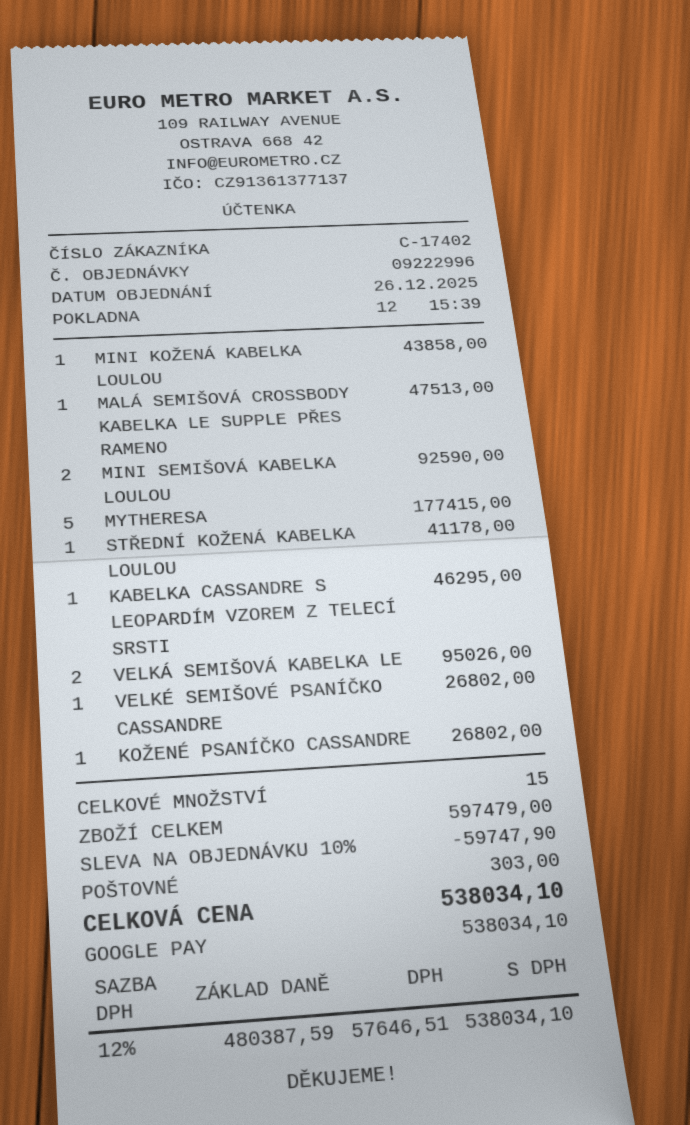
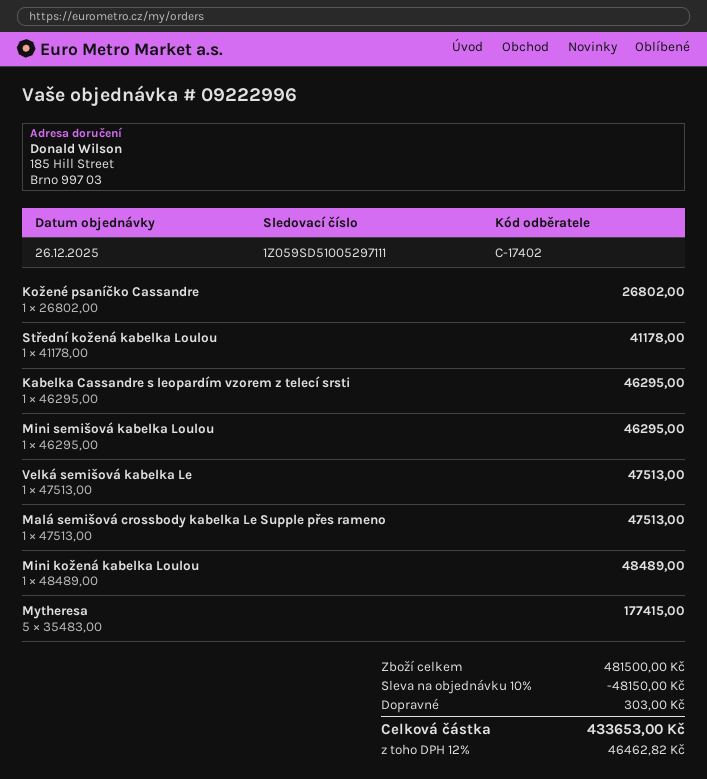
MINI KOŽENÁ KABELKA LOULOU: 1 for 43858.00 -> 1 for 48489.00
MINI SEMIŠOVÁ KABELKA LOULOU: 2 for 92590.00 -> 1 for 46295.00
VELKÁ SEMIŠOVÁ KABELKA LE: 2 for 95026.00 -> 1 for 47513.00
VELKÉ SEMIŠOVÉ PSANÍČKO CASSANDRE: 1 for 26802.00 -> none
subtotal: 597479.00 -> 481500.00
discount: 10% = 59747.90 -> 10% = 48150.00
tax: 12% = 57646.51 -> 12% = 46462.82
total: 538034.10 -> 433653.00

